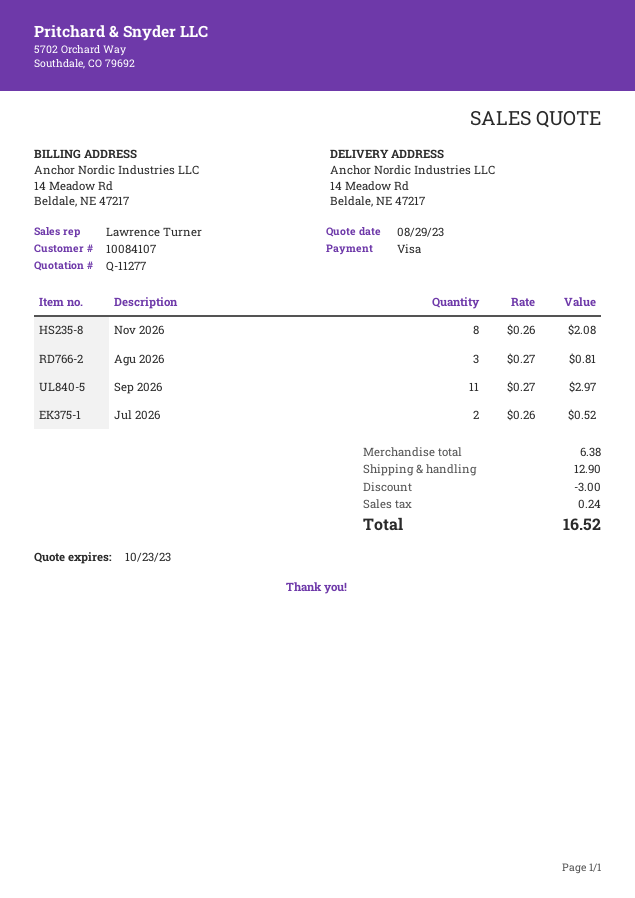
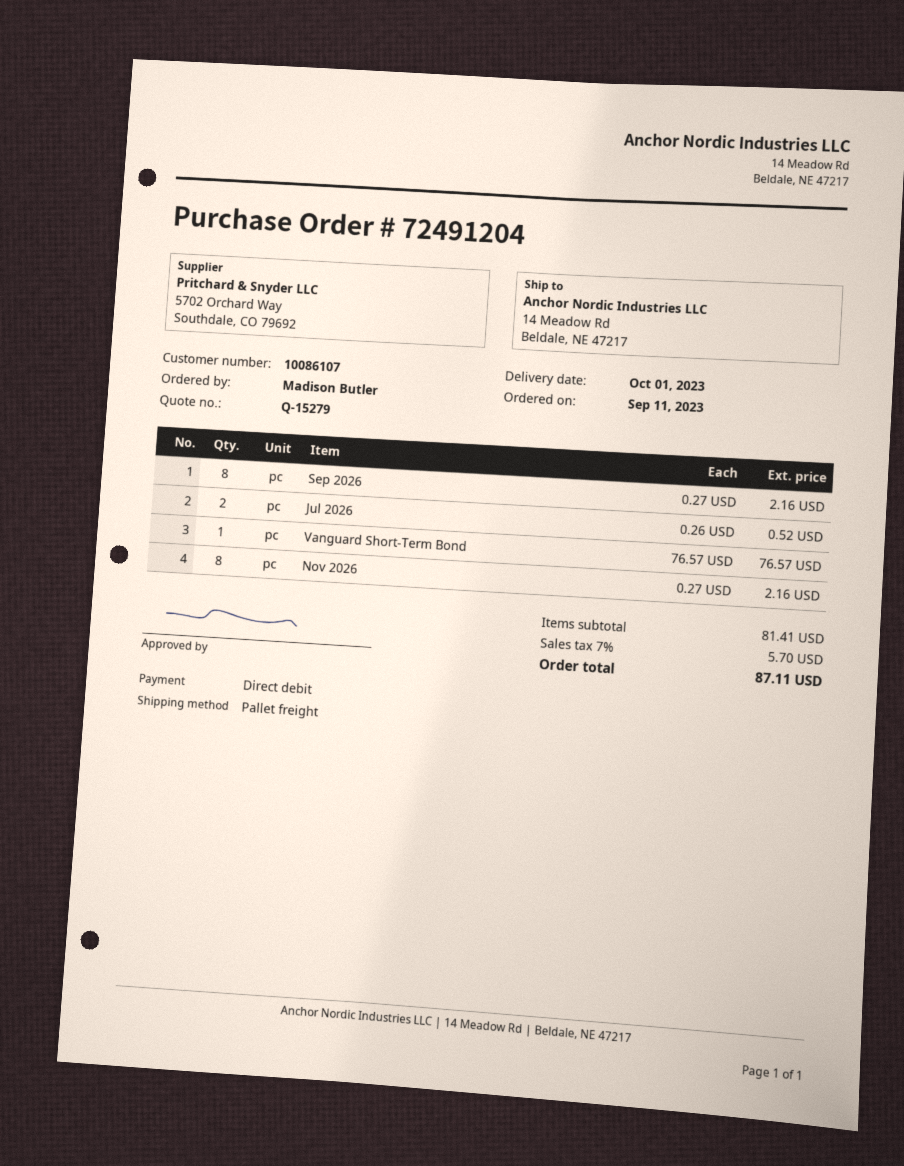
quote number: Q-11277 -> Q-15279
customer number: 10084107 -> 10086107
payment method: Visa -> direct debit
Nov 2026: 8 x 0.26 = 2.08 -> 8 x 0.27 = 2.16
Agu 2026: 3 x 0.27 = 0.81 -> none
Sep 2026: 11 x 0.27 = 2.97 -> 8 x 0.27 = 2.16
Vanguard Short-Term Bond: none -> 1 x 76.57 = 76.57
subtotal: 6.38 -> 81.41
discount: 3.00 -> none
shipping: 12.90 -> none
tax: 0.24 -> 5.70
total: 16.52 -> 87.11

